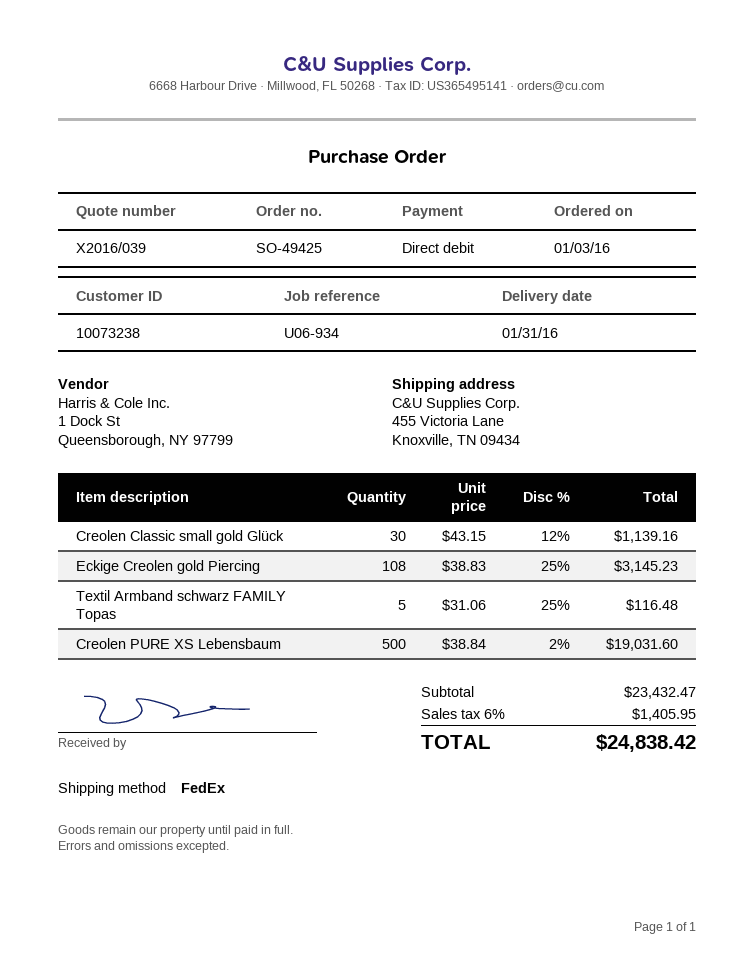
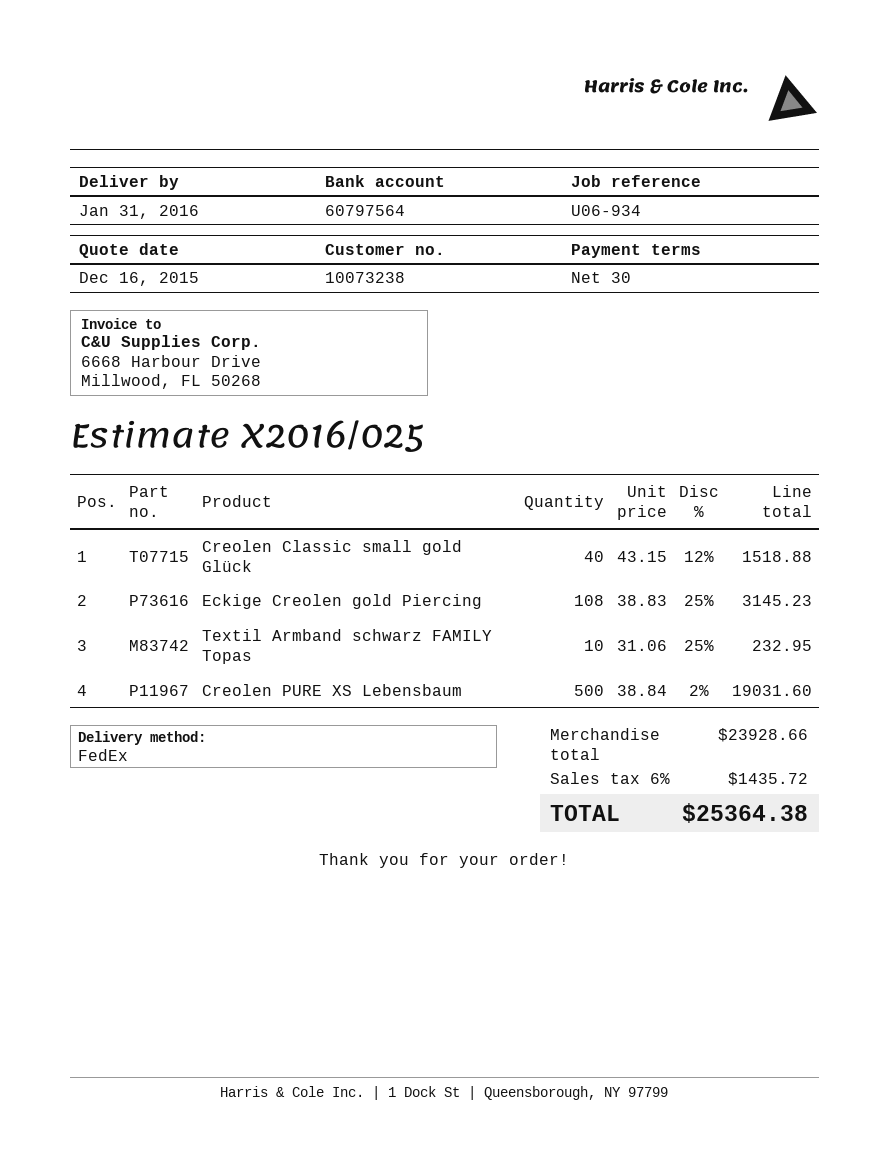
quote number: X2016/039 -> X2016/025
Creolen Classic small gold Glück: 30 x 43.15 - 12% = 1139.16 -> 40 x 43.15 - 12% = 1518.88
Textil Armband schwarz FAMILY Topas: 5 x 31.06 - 25% = 116.48 -> 10 x 31.06 - 25% = 232.95
subtotal: 23432.47 -> 23928.66
tax: 6% = 1405.95 -> 6% = 1435.72
total: 24838.42 -> 25364.38

